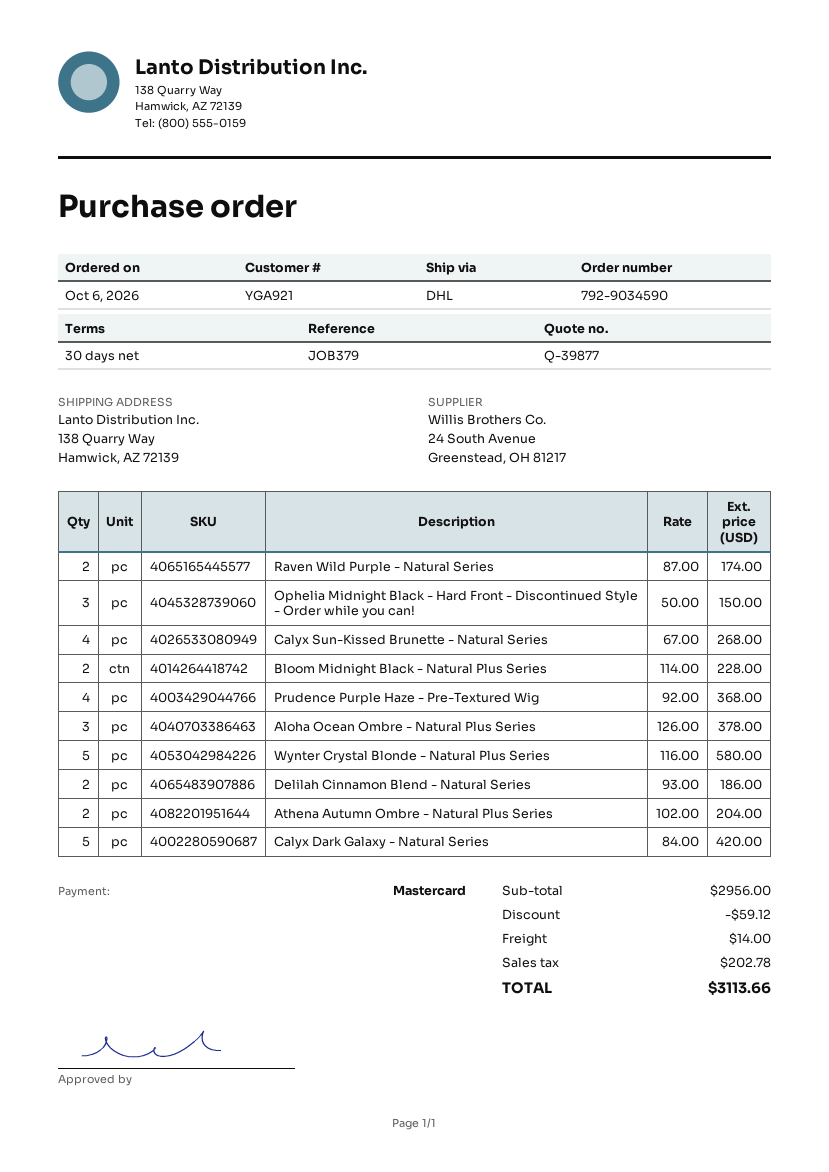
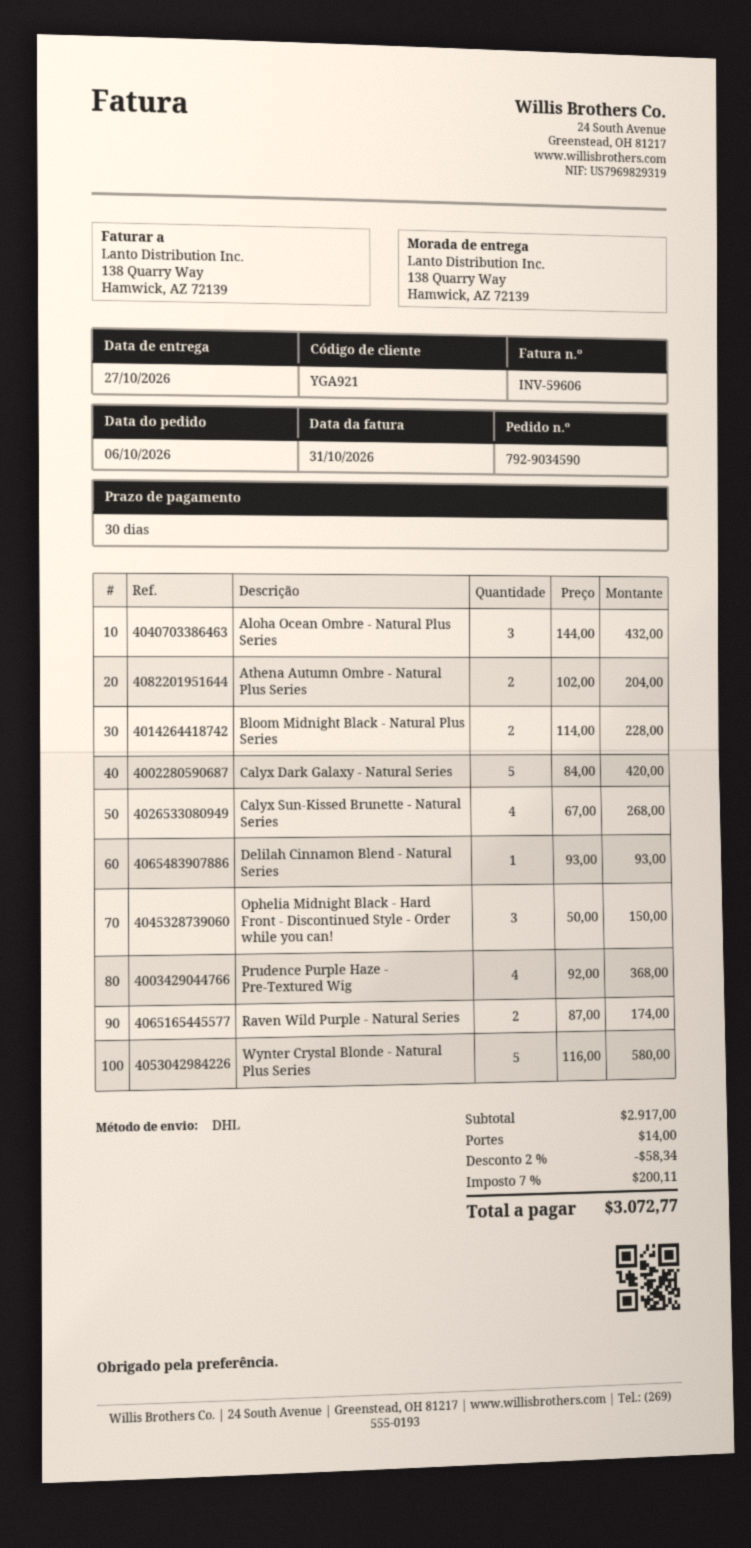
Aloha Ocean Ombre - Natural Plus Series: 3 x 126.00 = 378.00 -> 3 x 144.00 = 432.00
Delilah Cinnamon Blend - Natural Series: 2 x 93.00 = 186.00 -> 1 x 93.00 = 93.00
subtotal: 2956.00 -> 2917.00
discount: 59.12 -> 58.34
tax: 202.78 -> 200.11
total: 3113.66 -> 3072.77

